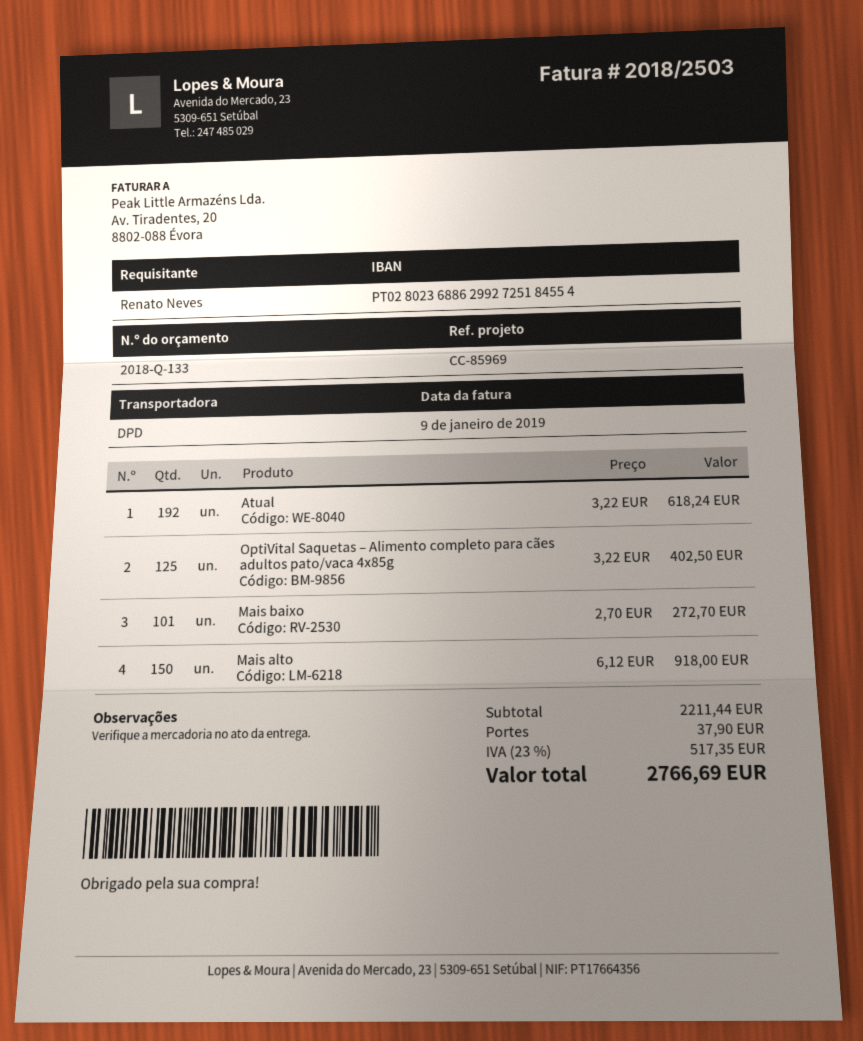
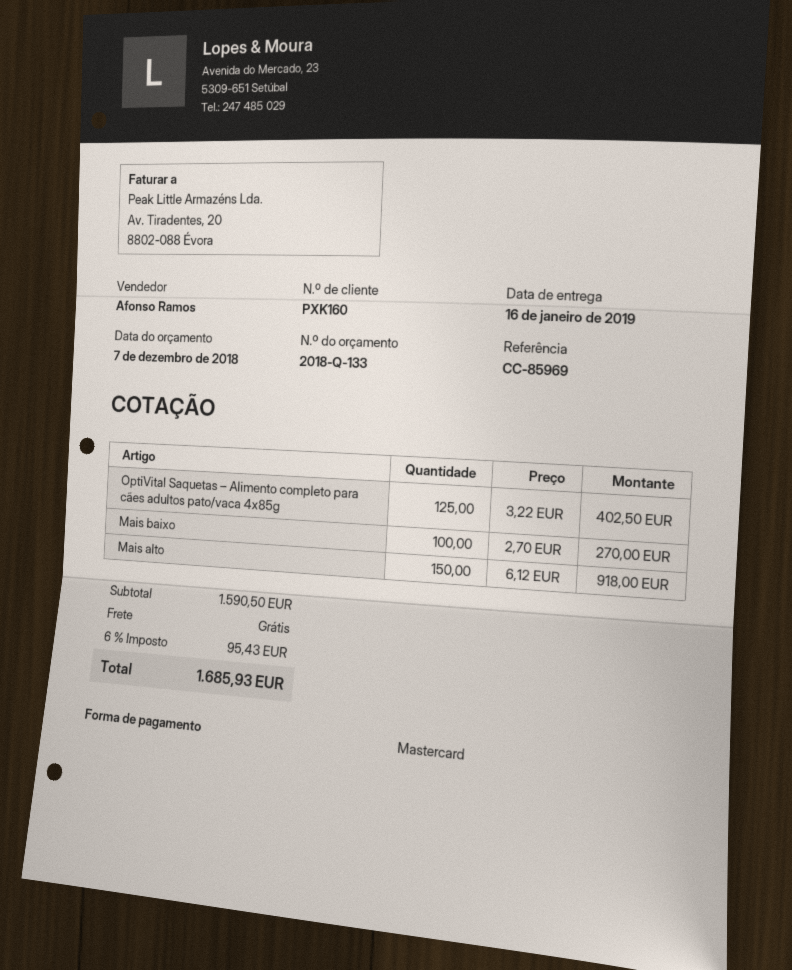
Atual: 192 x 3.22 = 618.24 -> none
Mais baixo: 101 x 2.70 = 272.70 -> 100 x 2.70 = 270.00
subtotal: 2211.44 -> 1590.50
shipping: 37.90 -> 0.00
tax: 23% = 517.35 -> 6% = 95.43
total: 2766.69 -> 1685.93

